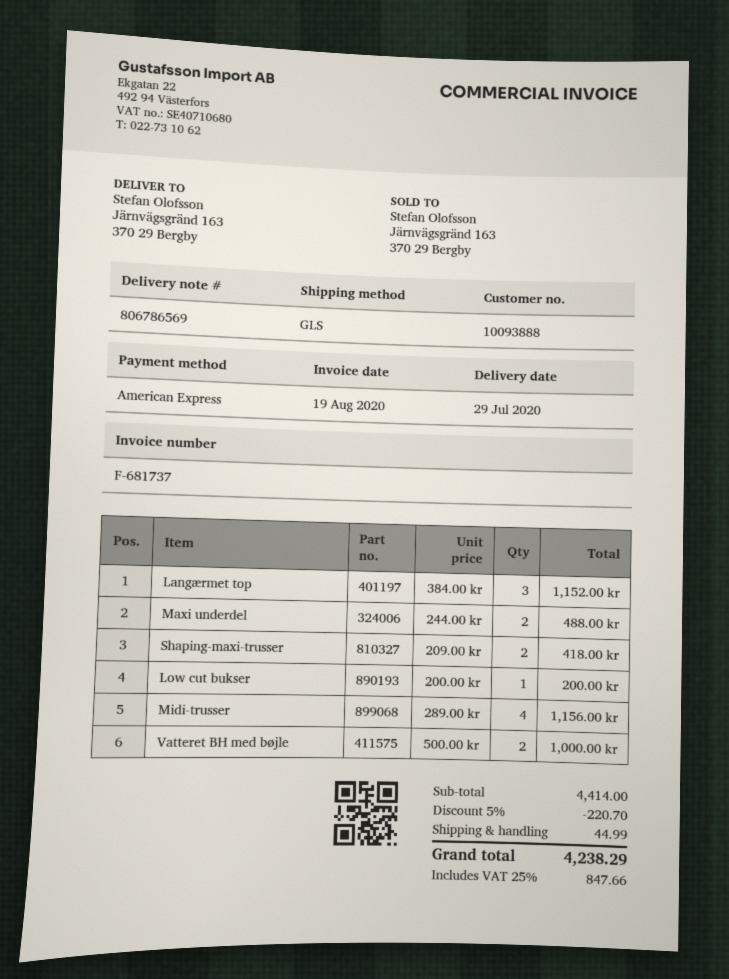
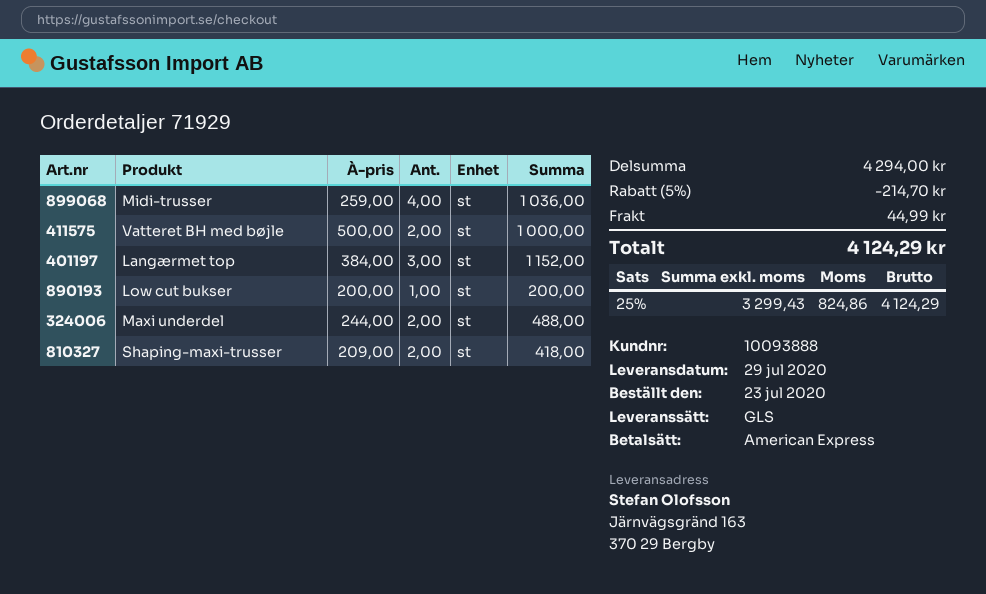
Midi-trusser: 4 x 289.00 = 1156.00 -> 4 x 259.00 = 1036.00
subtotal: 4414.00 -> 4294.00
discount: 5% = 220.70 -> 5% = 214.70
tax: 25% = 847.66 -> 25% = 824.86
total: 4238.29 -> 4124.29

